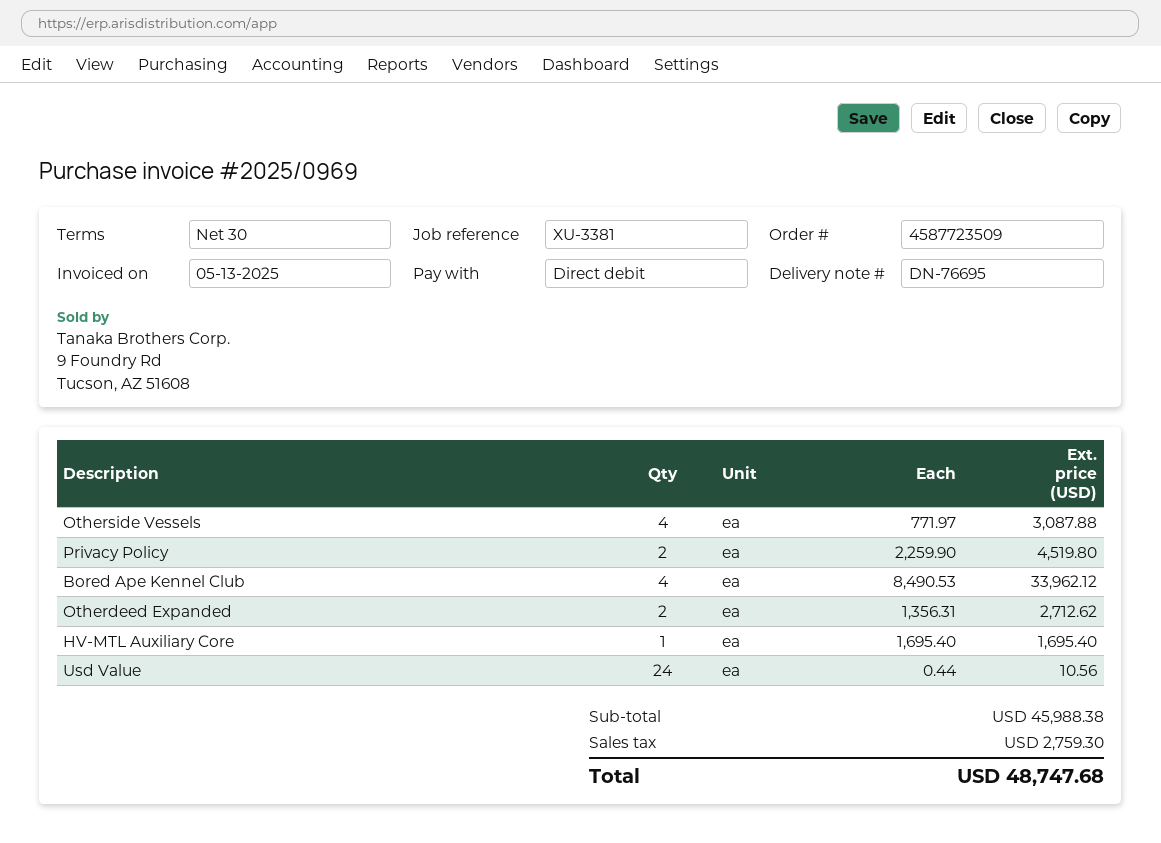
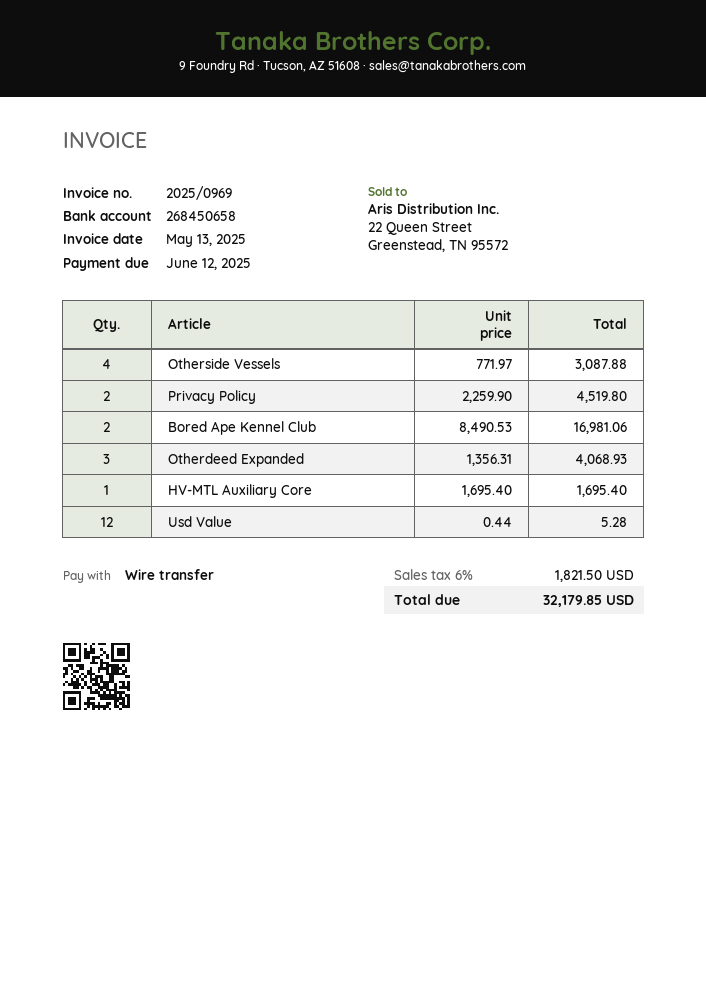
payment method: direct debit -> bank transfer
Bored Ape Kennel Club: 4 x 8490.53 = 33962.12 -> 2 x 8490.53 = 16981.06
Otherdeed Expanded: 2 x 1356.31 = 2712.62 -> 3 x 1356.31 = 4068.93
Usd Value: 24 x 0.44 = 10.56 -> 12 x 0.44 = 5.28
tax: 2759.30 -> 1821.50
total: 48747.68 -> 32179.85

